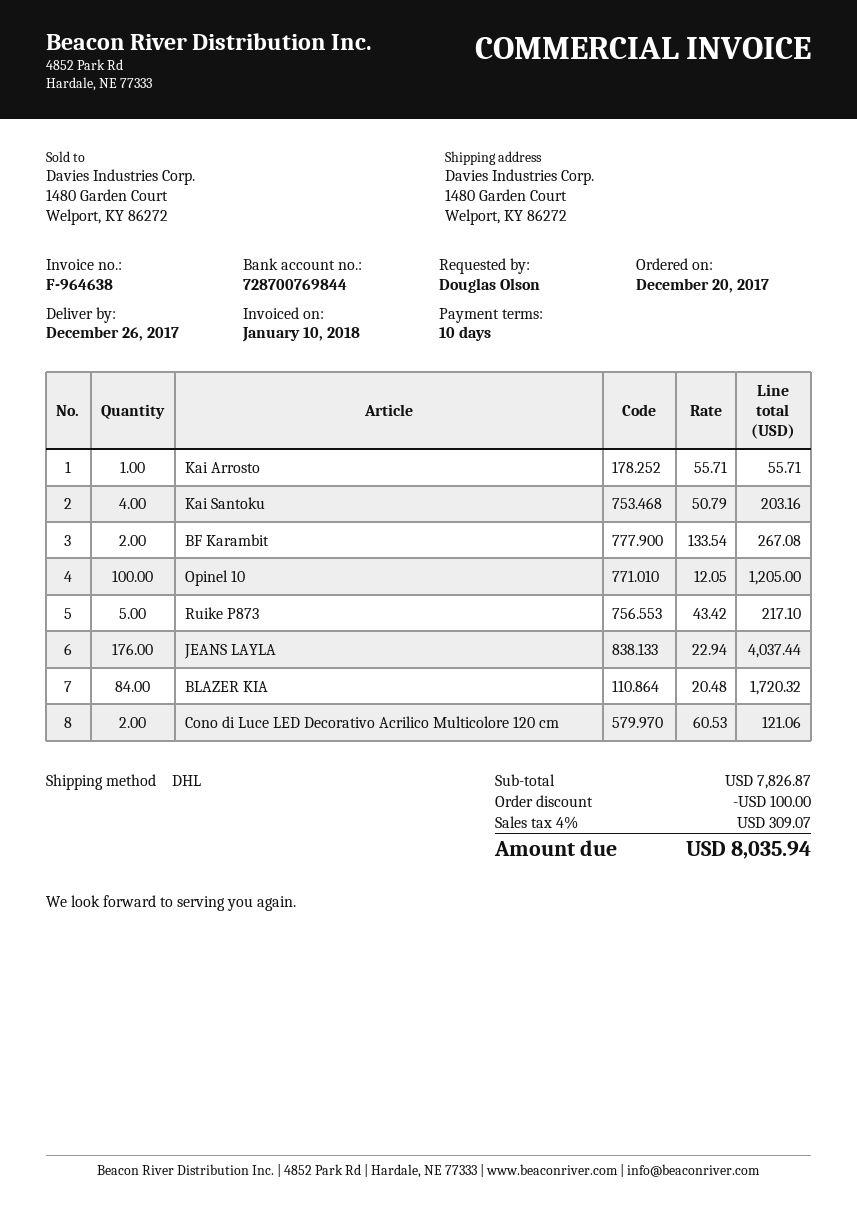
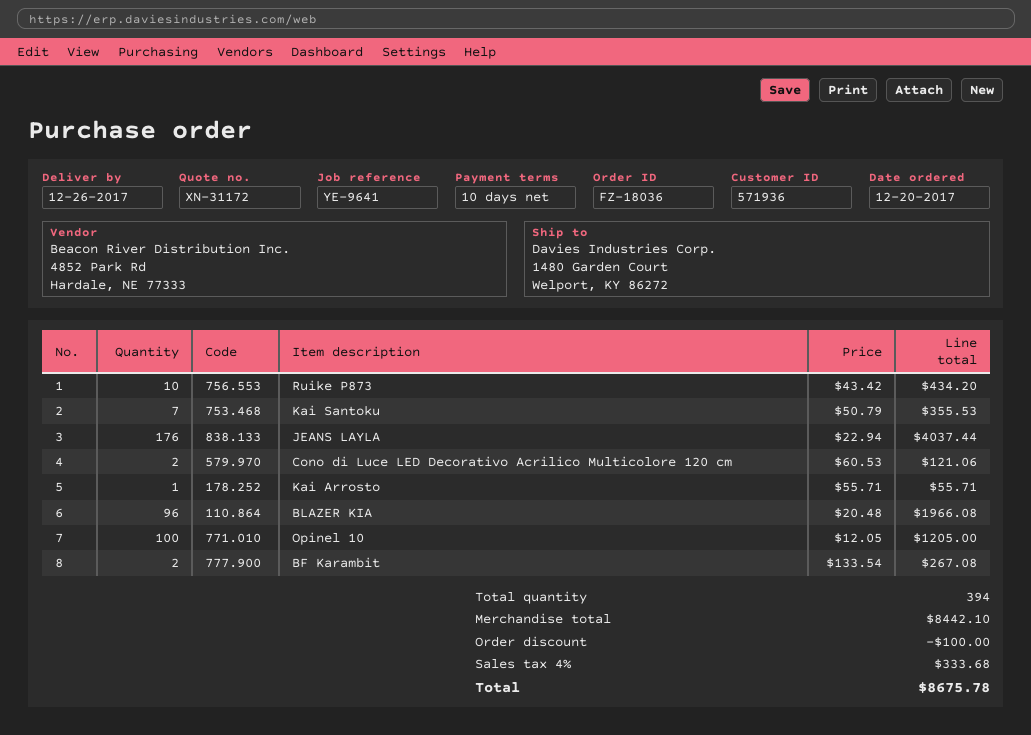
Kai Santoku: 4 x 50.79 = 203.16 -> 7 x 50.79 = 355.53
Ruike P873: 5 x 43.42 = 217.10 -> 10 x 43.42 = 434.20
BLAZER KIA: 84 x 20.48 = 1720.32 -> 96 x 20.48 = 1966.08
subtotal: 7826.87 -> 8442.10
tax: 4% = 309.07 -> 4% = 333.68
total: 8035.94 -> 8675.78

